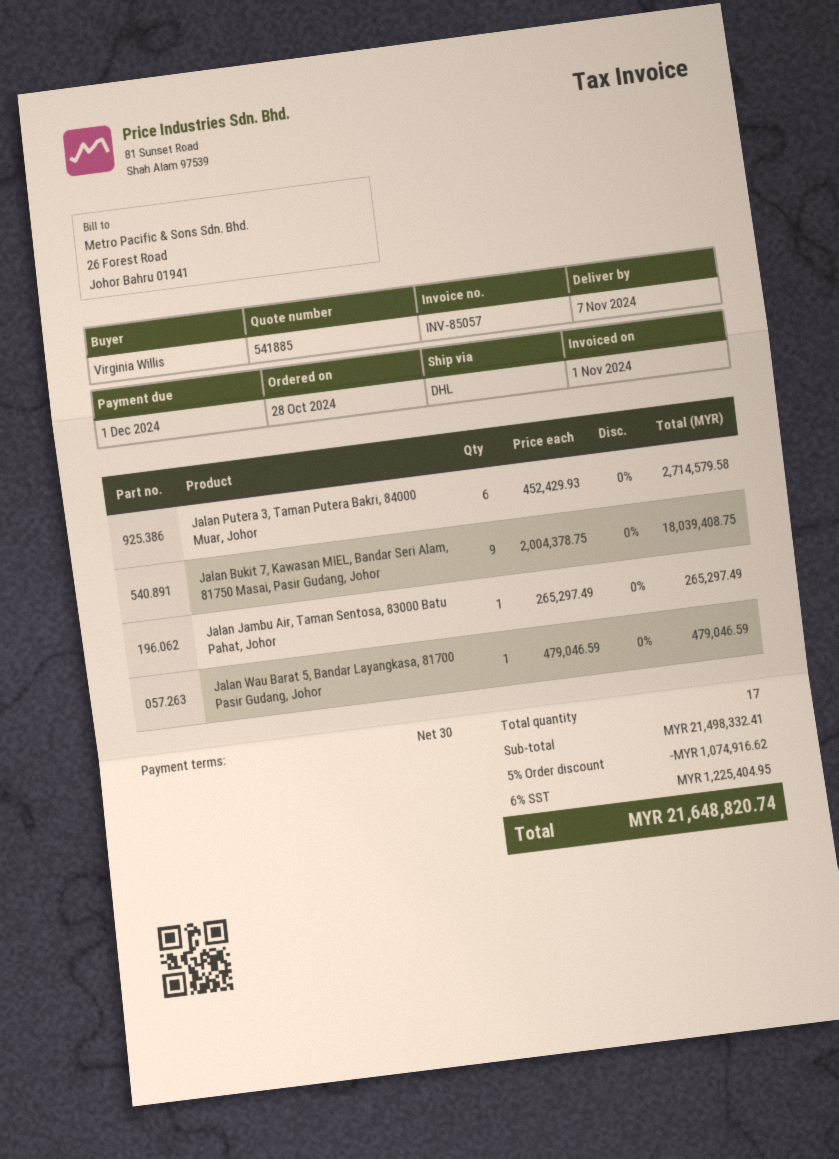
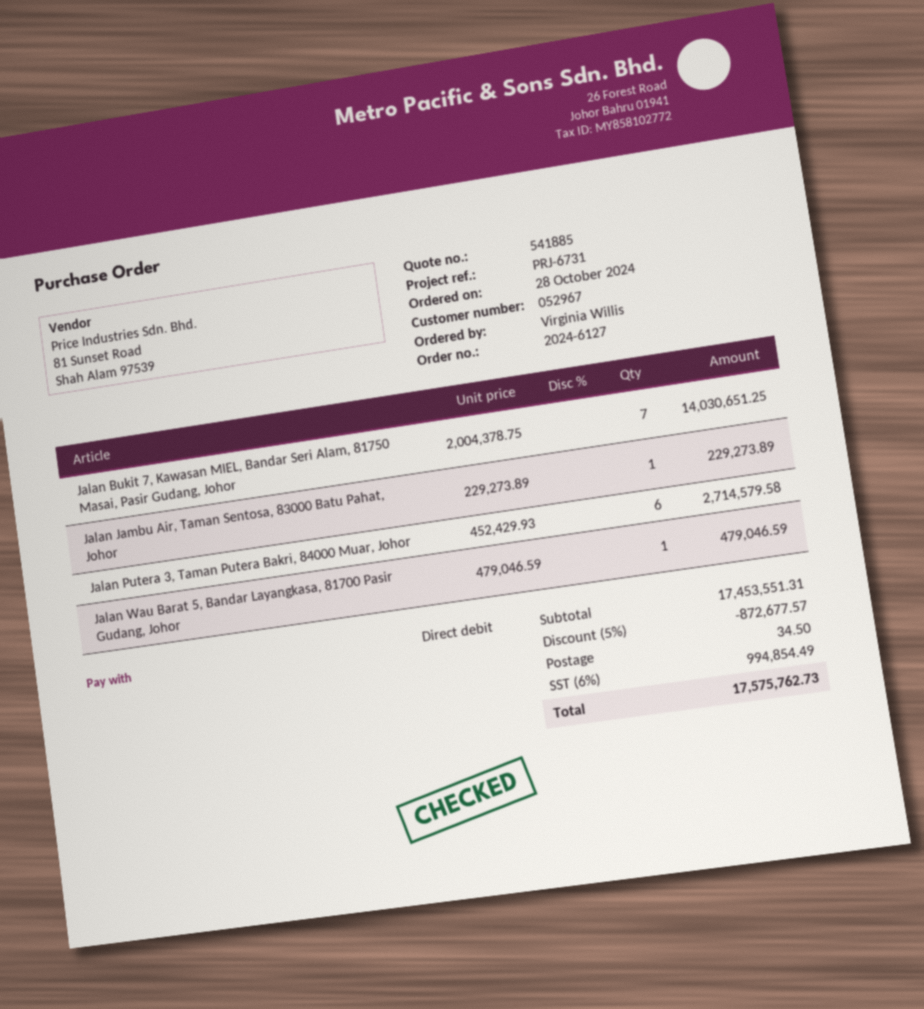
Jalan Bukit 7, Kawasan MIEL, Bandar Seri Alam, 81750 Masai, Pasir Gudang, Johor: 9 x 2004378.75 = 18039408.75 -> 7 x 2004378.75 = 14030651.25
Jalan Jambu Air, Taman Sentosa, 83000 Batu Pahat, Johor: 1 x 265297.49 = 265297.49 -> 1 x 229273.89 = 229273.89
subtotal: 21498332.41 -> 17453551.31
discount: 5% = 1074916.62 -> 5% = 872677.57
shipping: none -> 34.50
tax: 6% = 1225404.95 -> 6% = 994854.49
total: 21648820.74 -> 17575762.73

